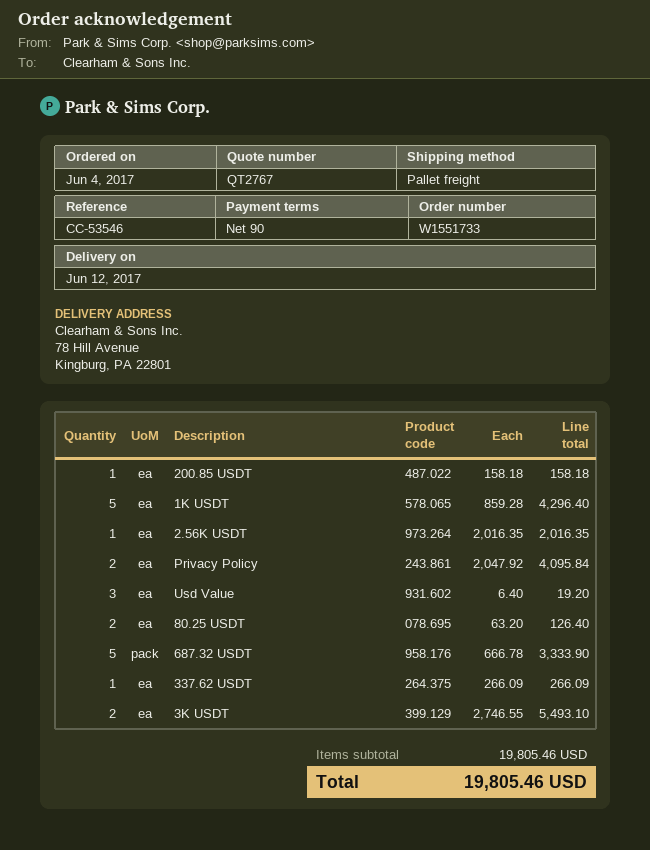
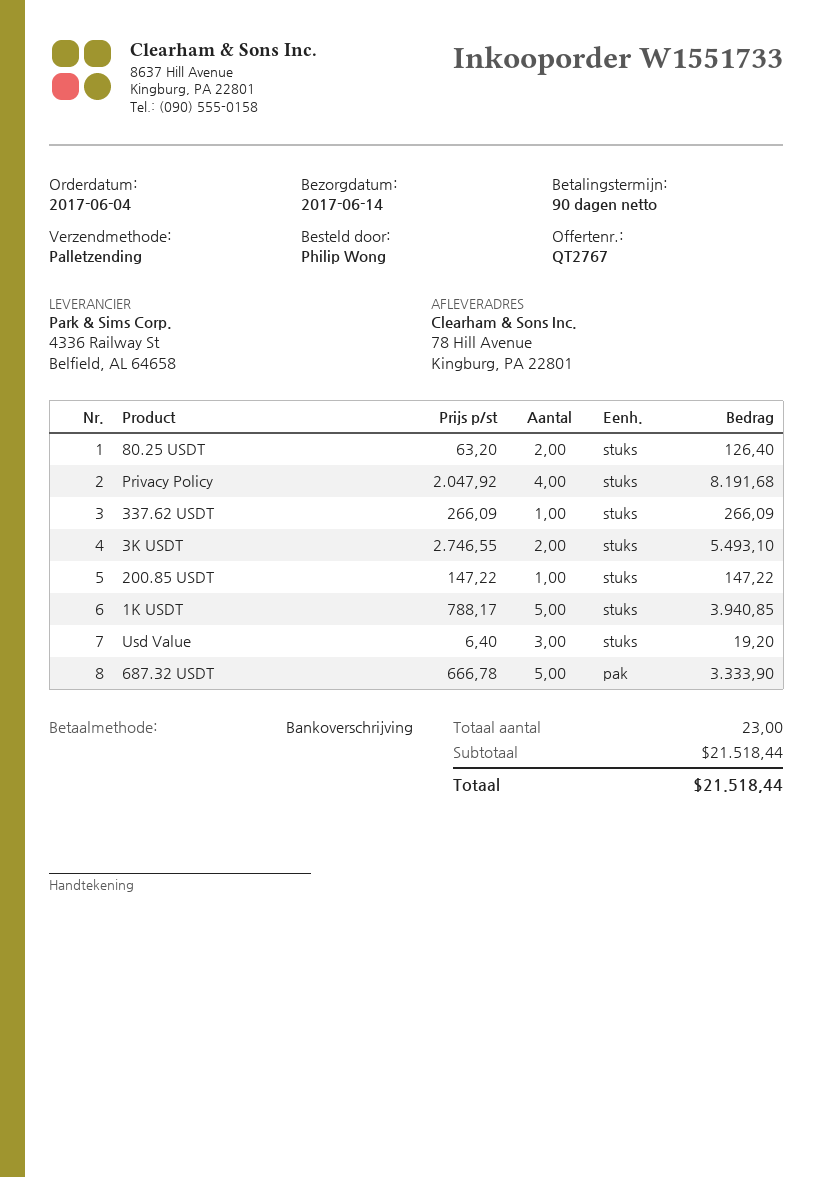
delivery date: 2017-06-12 -> 2017-06-14
200.85 USDT: 1 x 158.18 = 158.18 -> 1 x 147.22 = 147.22
1K USDT: 5 x 859.28 = 4296.40 -> 5 x 788.17 = 3940.85
2.56K USDT: 1 x 2016.35 = 2016.35 -> none
Privacy Policy: 2 x 2047.92 = 4095.84 -> 4 x 2047.92 = 8191.68
subtotal: 19805.46 -> 21518.44
total: 19805.46 -> 21518.44

